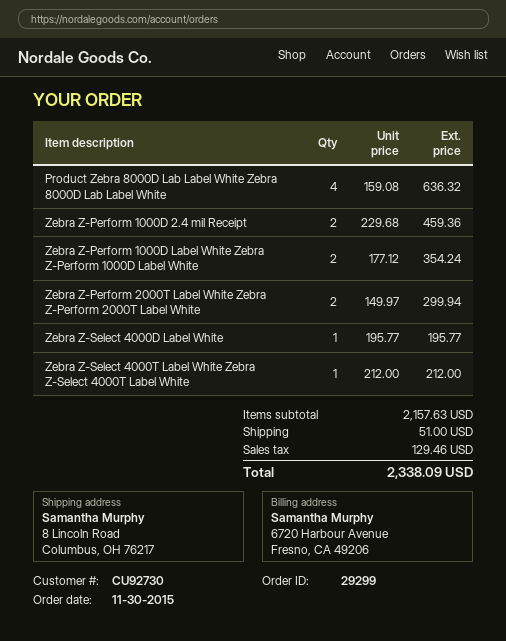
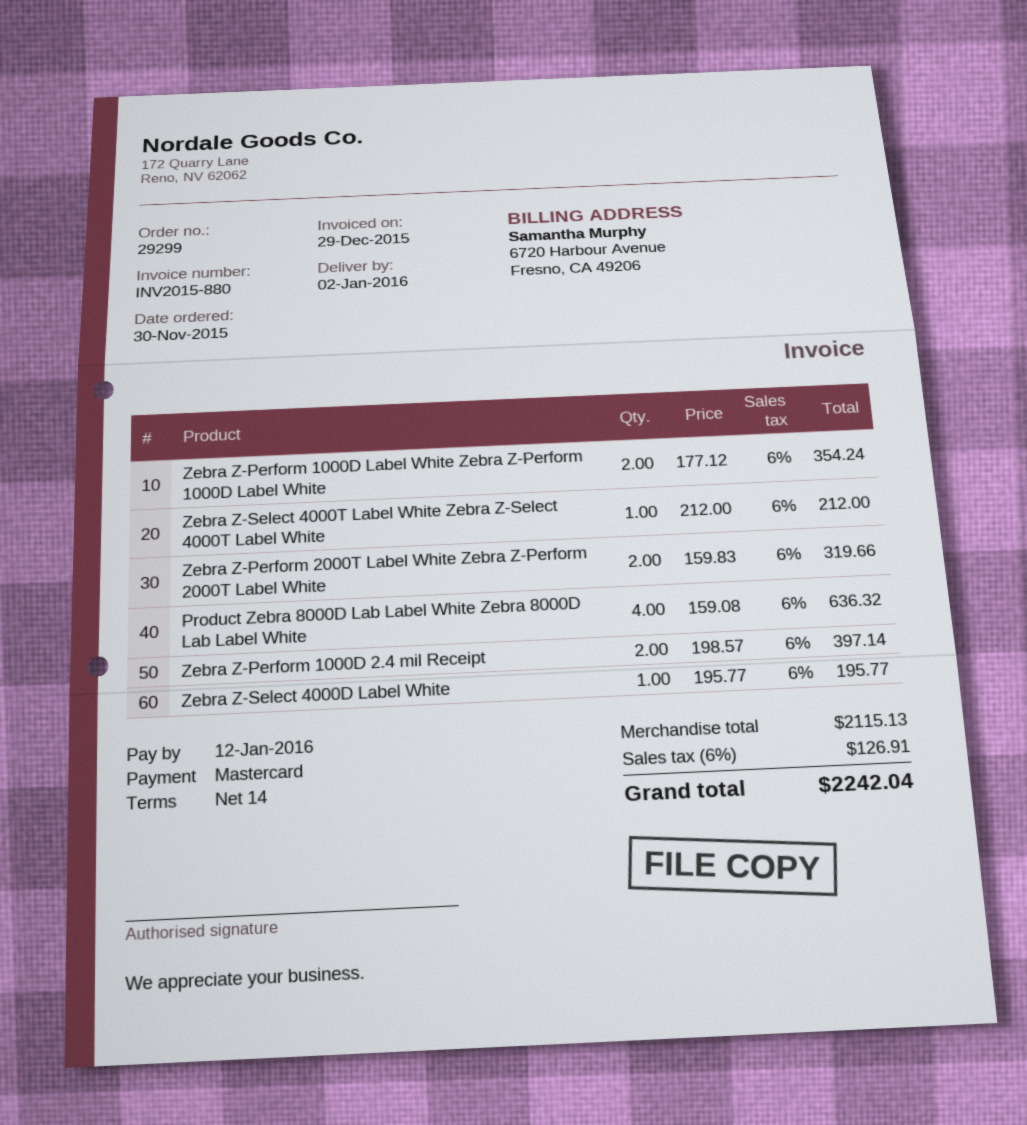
Zebra Z-Perform 1000D 2.4 mil Receipt: 2 x 229.68 = 459.36 -> 2 x 198.57 = 397.14
Zebra Z-Perform 2000T Label White Zebra Z-Perform 2000T Label White: 2 x 149.97 = 299.94 -> 2 x 159.83 = 319.66
subtotal: 2157.63 -> 2115.13
shipping: 51.00 -> none
tax: 129.46 -> 126.91
total: 2338.09 -> 2242.04

